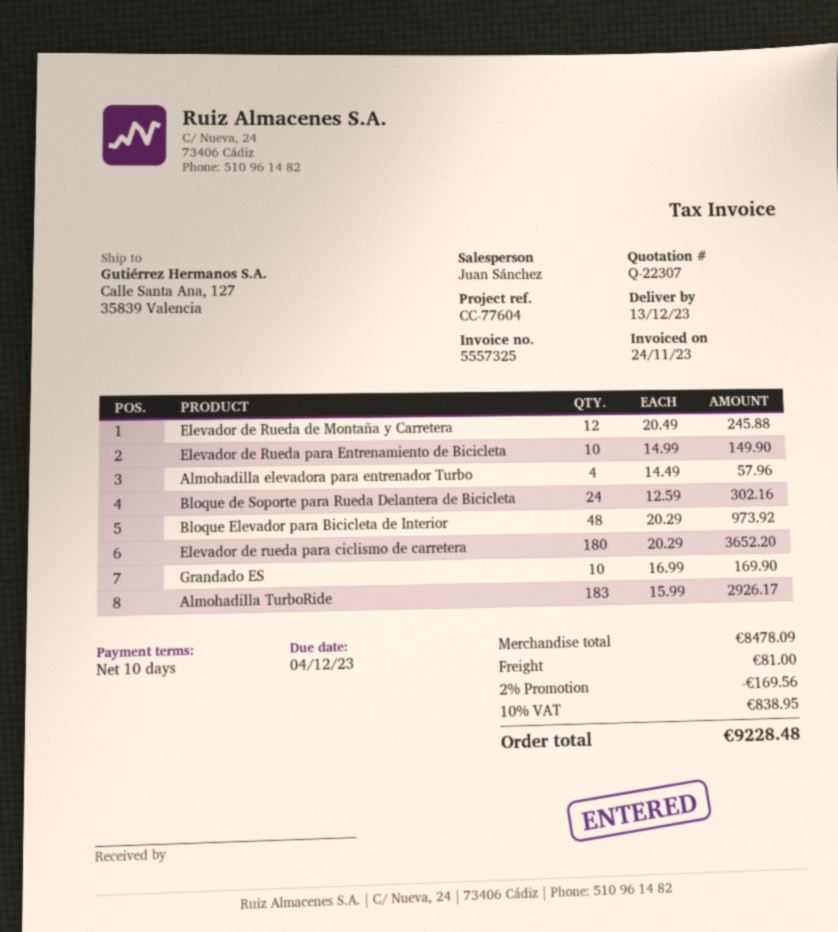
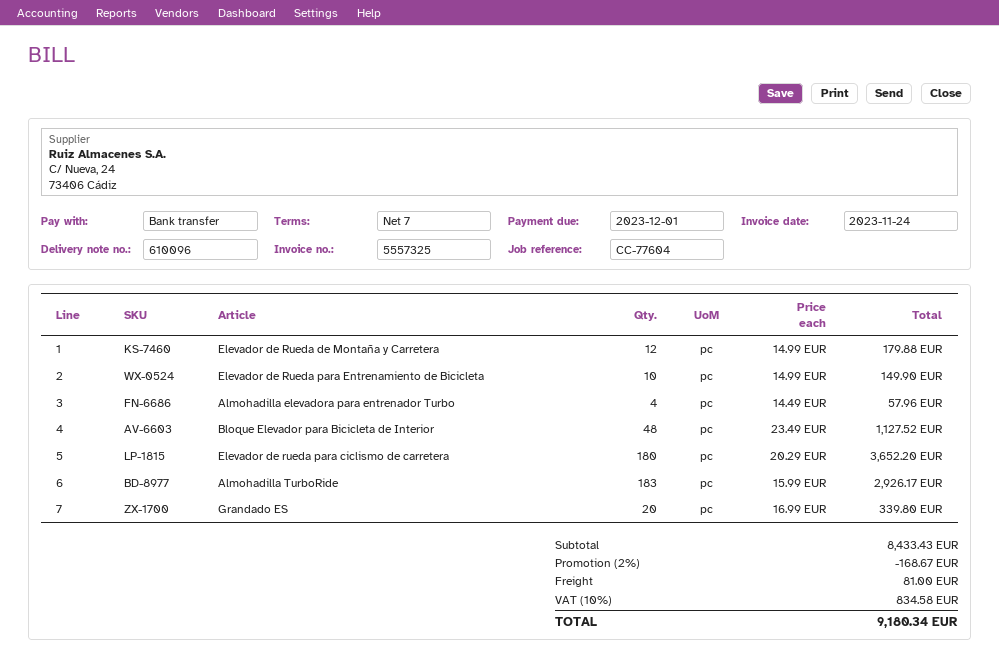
payment terms: 10 days -> 7 days
due date: 2023-12-04 -> 2023-12-01
Elevador de Rueda de Montaña y Carretera: 12 x 20.49 = 245.88 -> 12 x 14.99 = 179.88
Bloque de Soporte para Rueda Delantera de Bicicleta: 24 x 12.59 = 302.16 -> none
Bloque Elevador para Bicicleta de Interior: 48 x 20.29 = 973.92 -> 48 x 23.49 = 1127.52
Grandado ES: 10 x 16.99 = 169.90 -> 20 x 16.99 = 339.80
subtotal: 8478.09 -> 8433.43
discount: 2% = 169.56 -> 2% = 168.67
tax: 10% = 838.95 -> 10% = 834.58
total: 9228.48 -> 9180.34

